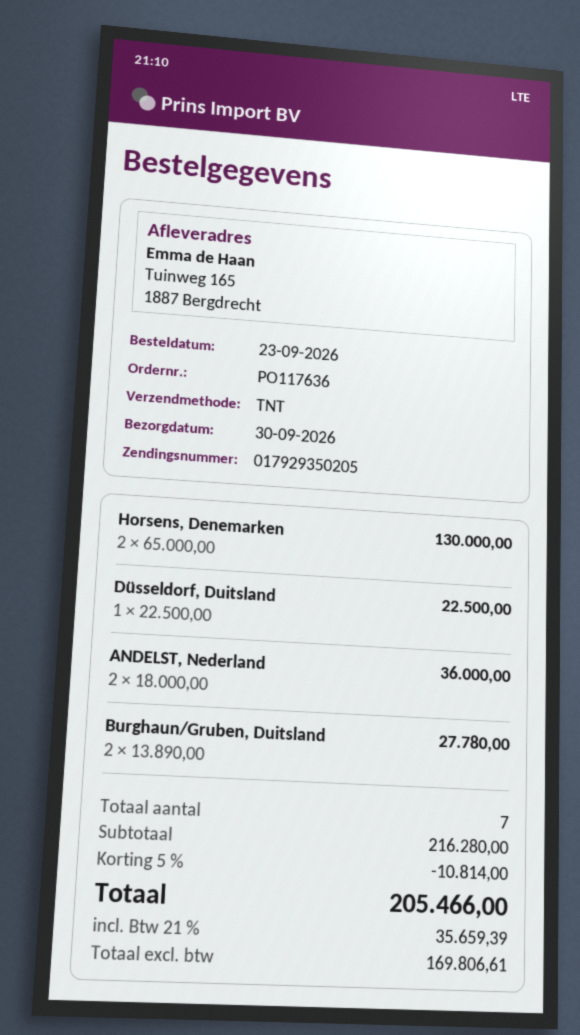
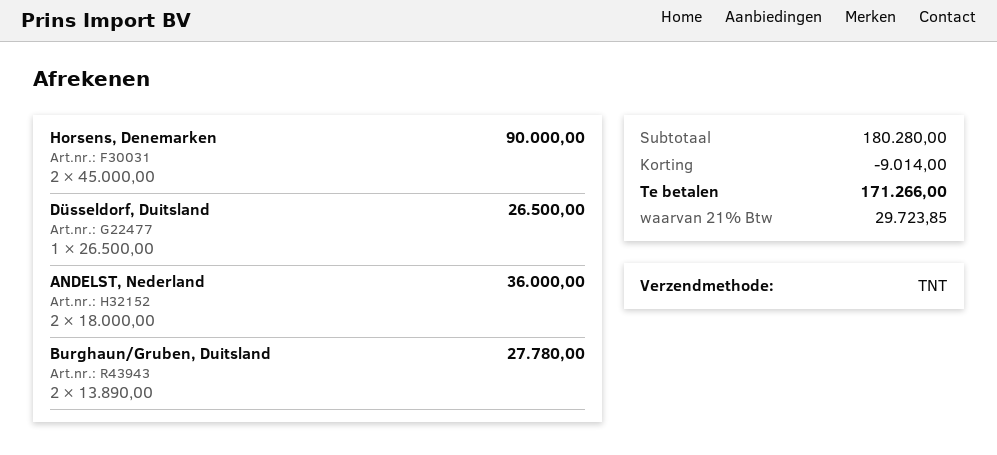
Horsens, Denemarken: 2 x 65000.00 = 130000.00 -> 2 x 45000.00 = 90000.00
Düsseldorf, Duitsland: 1 x 22500.00 = 22500.00 -> 1 x 26500.00 = 26500.00
subtotal: 216280.00 -> 180280.00
discount: 10814.00 -> 9014.00
tax: 21% = 35659.39 -> 21% = 29723.85
total: 205466.00 -> 171266.00

